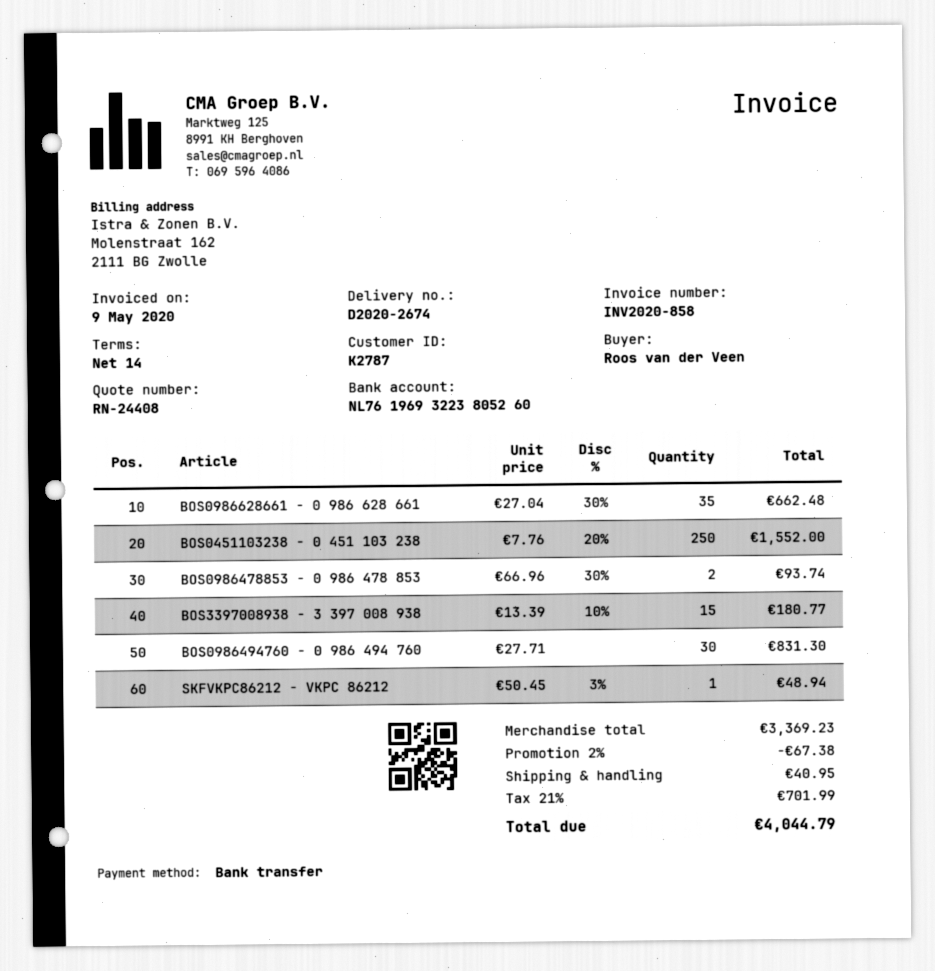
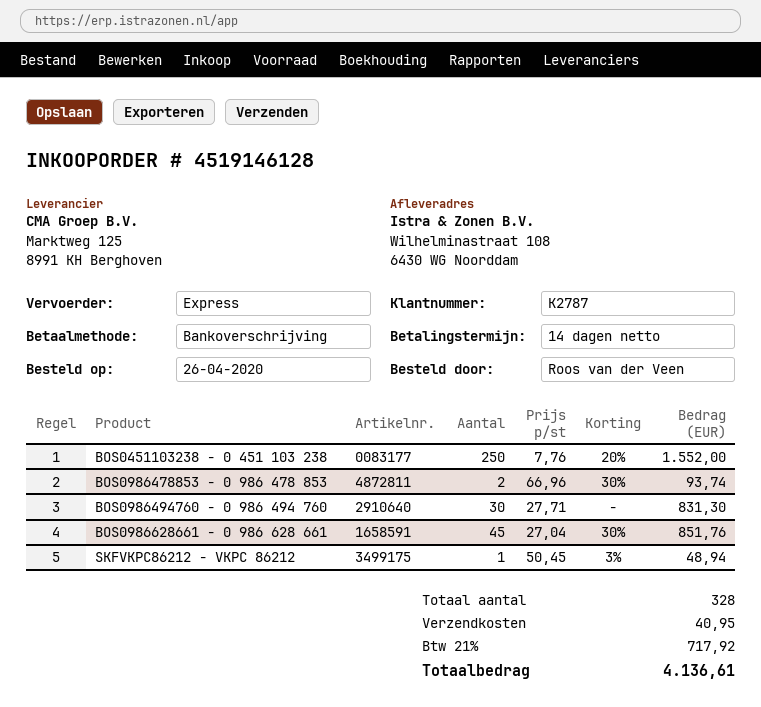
BOS0986628661 - 0 986 628 661: 35 x 27.04 - 30% = 662.48 -> 45 x 27.04 - 30% = 851.76
BOS3397008938 - 3 397 008 938: 15 x 13.39 - 10% = 180.77 -> none
discount: 2% = 67.38 -> none
tax: 21% = 701.99 -> 21% = 717.92
total: 4044.79 -> 4136.61

